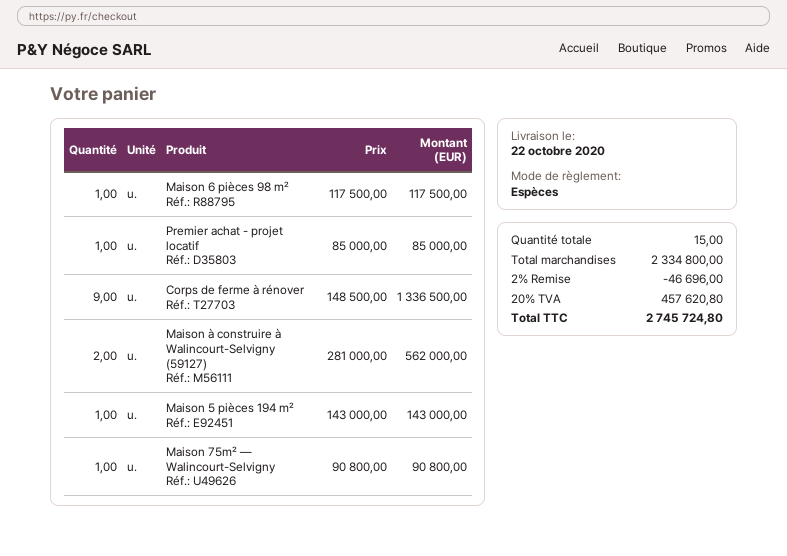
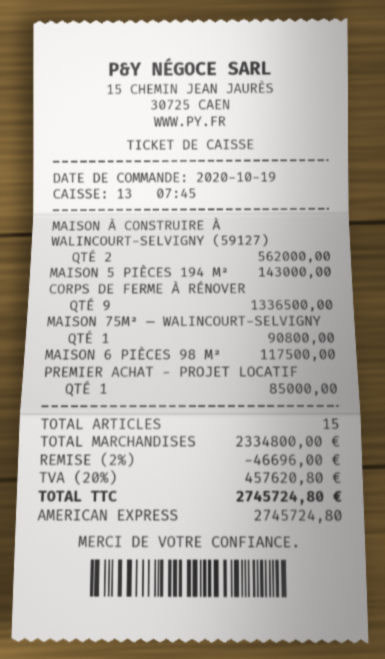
payment method: cash -> American Express

